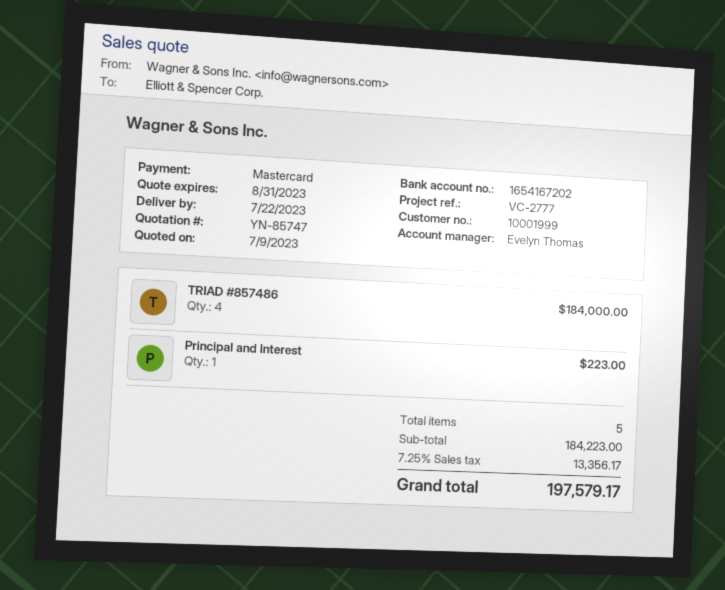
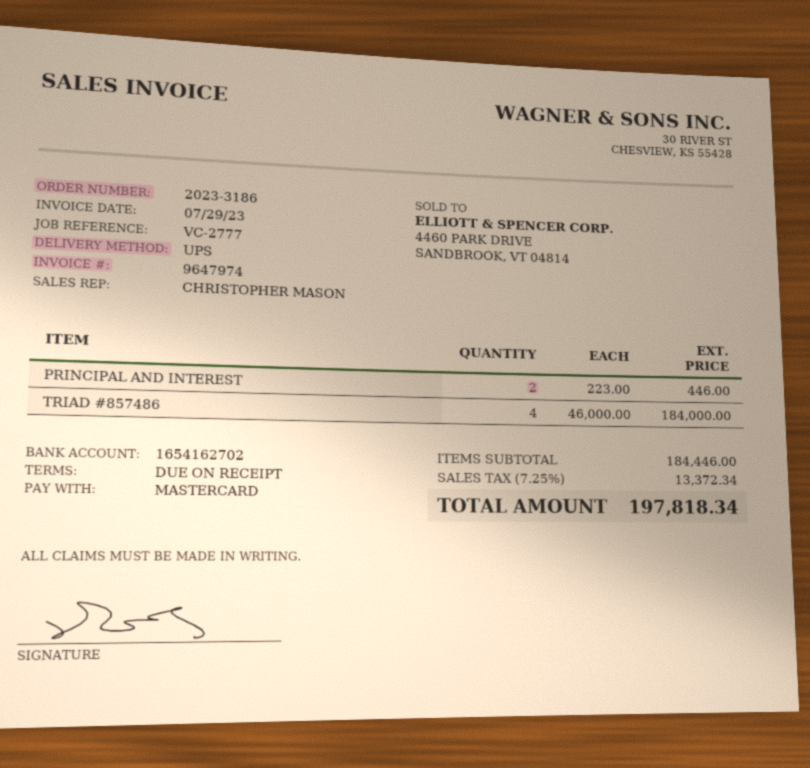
sales rep: Evelyn Thomas -> CHRISTOPHER MASON
bank account: 1654167202 -> 1654162702
Principal and Interest: 1 for 223.00 -> 2 for 446.00
subtotal: 184223.00 -> 184446.00
tax: 7.25% = 13356.17 -> 7.25% = 13372.34
total: 197579.17 -> 197818.34

